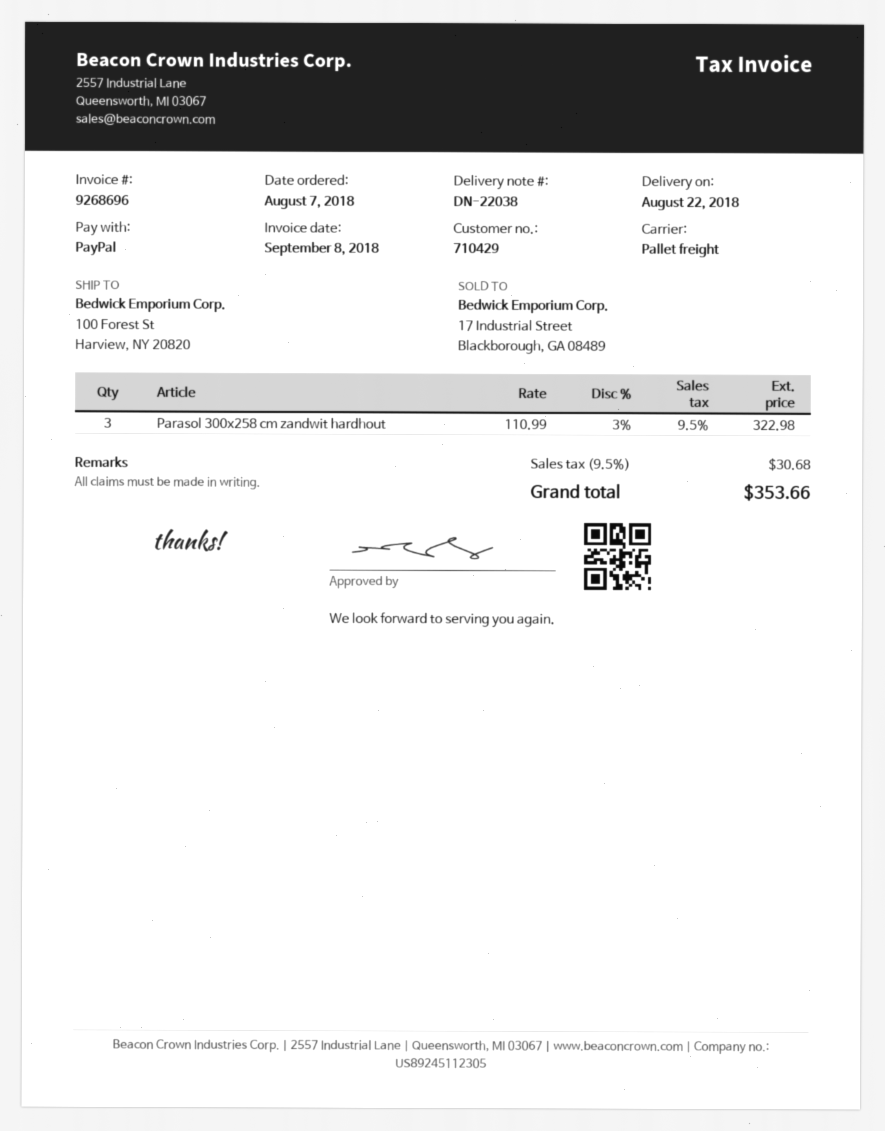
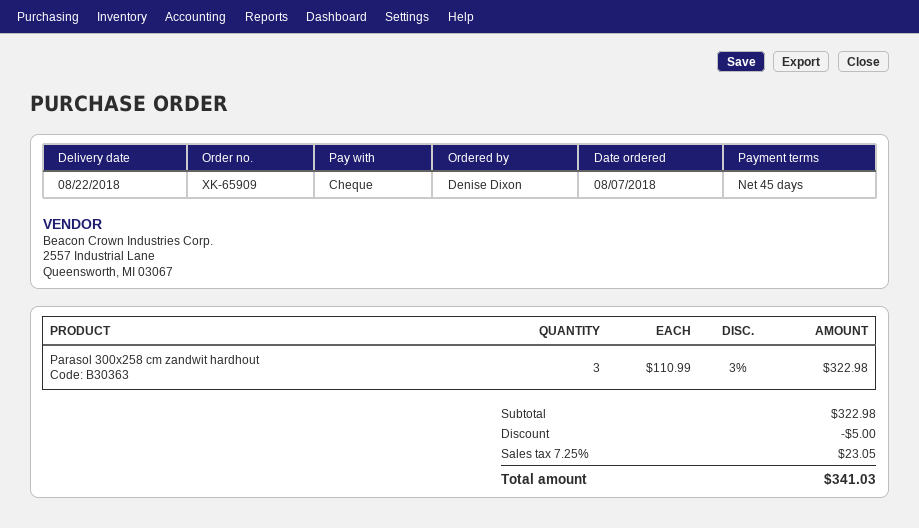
payment method: PayPal -> cheque
discount: none -> 5.00
tax: 9.5% = 30.68 -> 7.25% = 23.05
total: 353.66 -> 341.03

